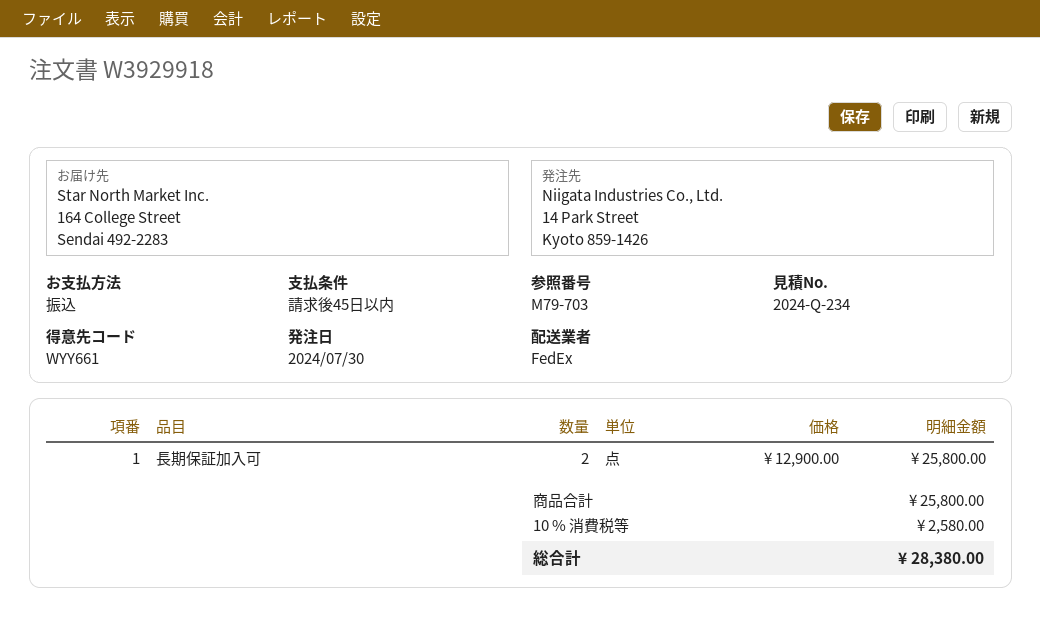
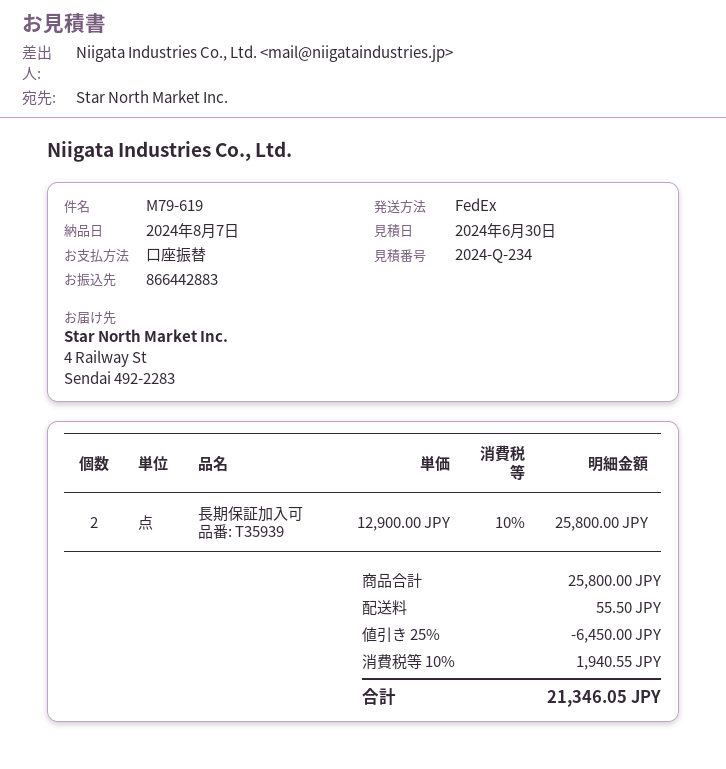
reference: M79-703 -> M79-619
payment method: bank transfer -> direct debit
ship to: 164 College Street, Sendai 492-2283 -> 4 Railway St, Sendai 492-2283
discount: none -> 25% = 6450.00
shipping: none -> 55.50
tax: 10% = 2580.00 -> 10% = 1940.55
total: 28380.00 -> 21346.05

